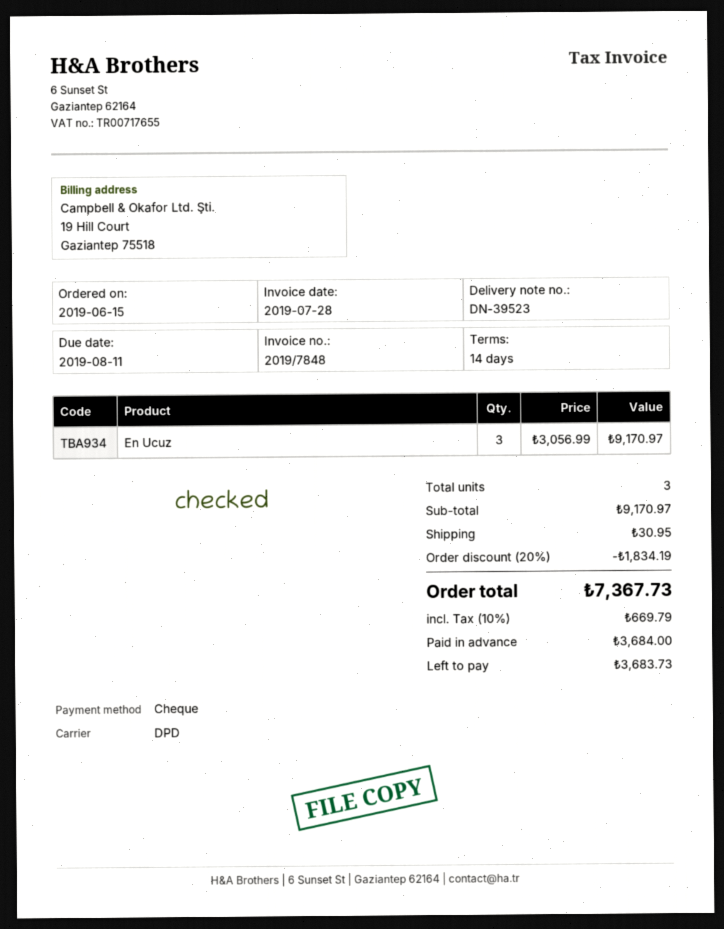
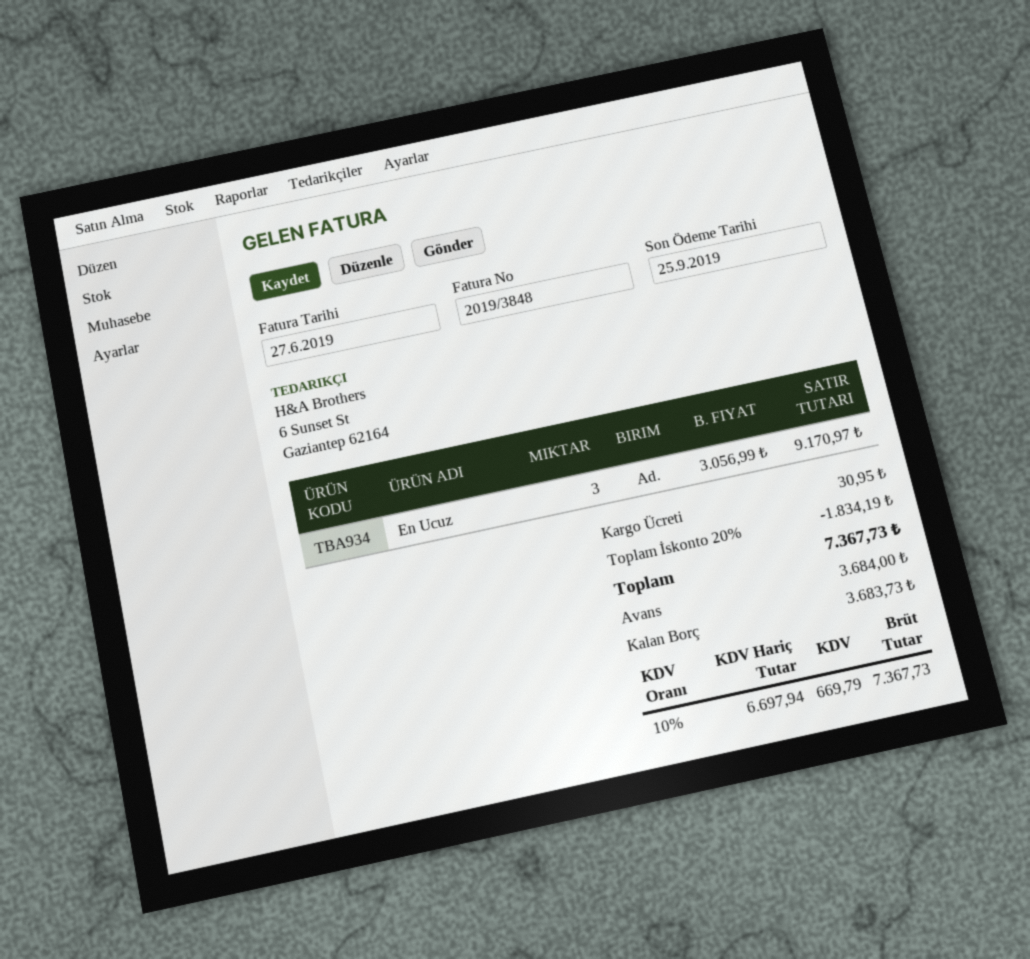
invoice number: 2019/7848 -> 2019/3848
invoice date: 2019-07-28 -> 2019-06-27
due date: 2019-08-11 -> 2019-09-25

